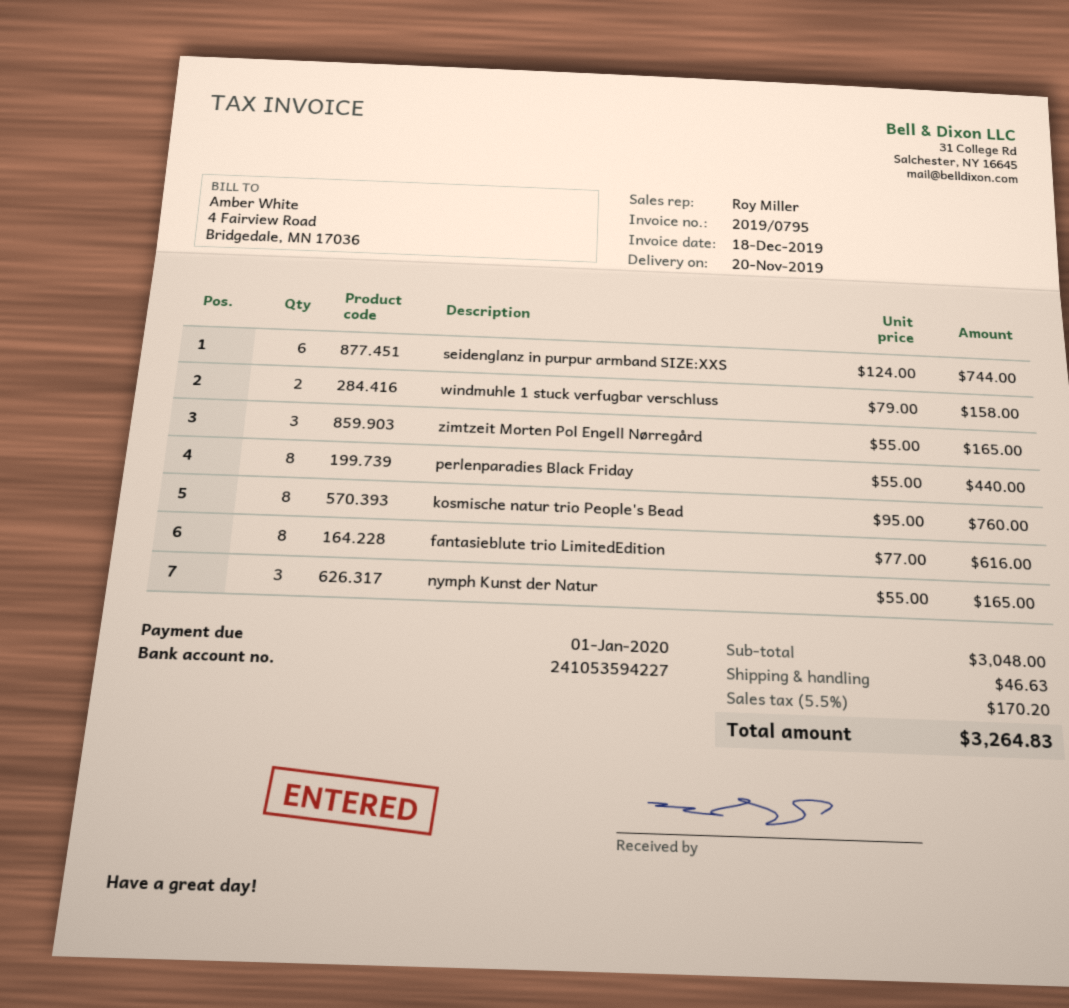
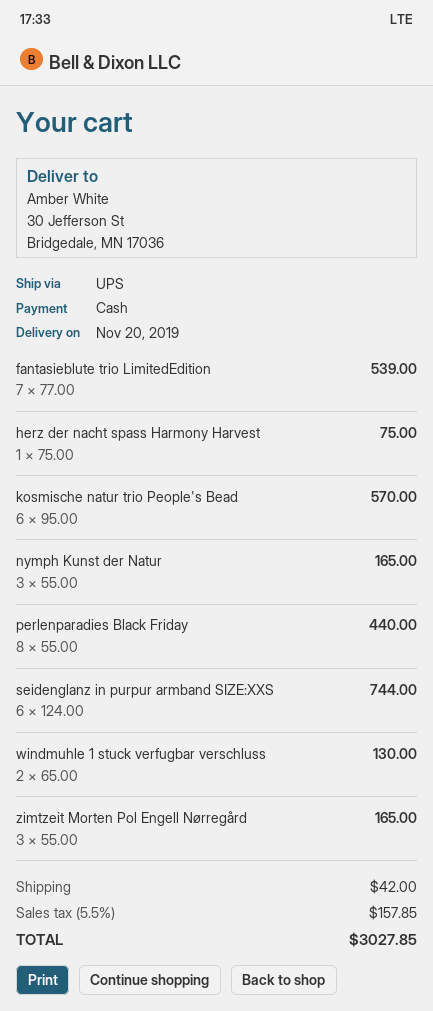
windmuhle 1 stuck verfugbar verschluss: 2 x 79.00 = 158.00 -> 2 x 65.00 = 130.00
kosmische natur trio People's Bead: 8 x 95.00 = 760.00 -> 6 x 95.00 = 570.00
fantasieblute trio LimitedEdition: 8 x 77.00 = 616.00 -> 7 x 77.00 = 539.00
herz der nacht spass Harmony Harvest: none -> 1 x 75.00 = 75.00
shipping: 46.63 -> 42.00
tax: 5.5% = 170.20 -> 5.5% = 157.85
total: 3264.83 -> 3027.85

